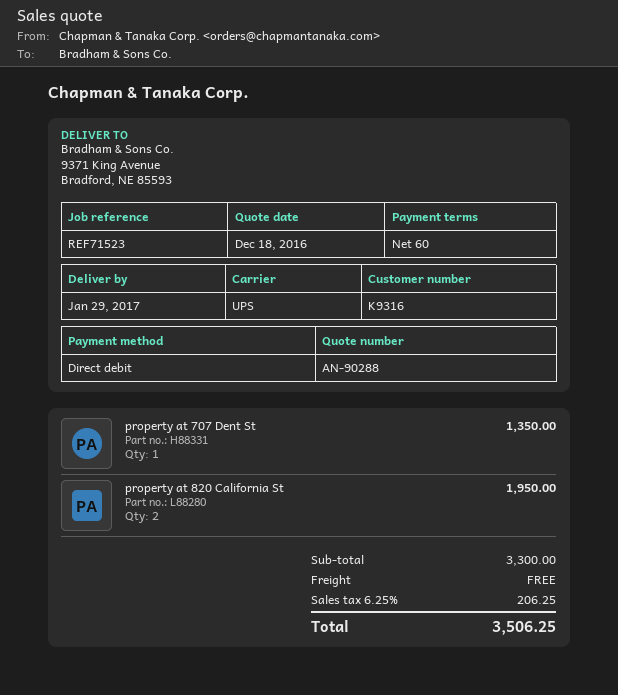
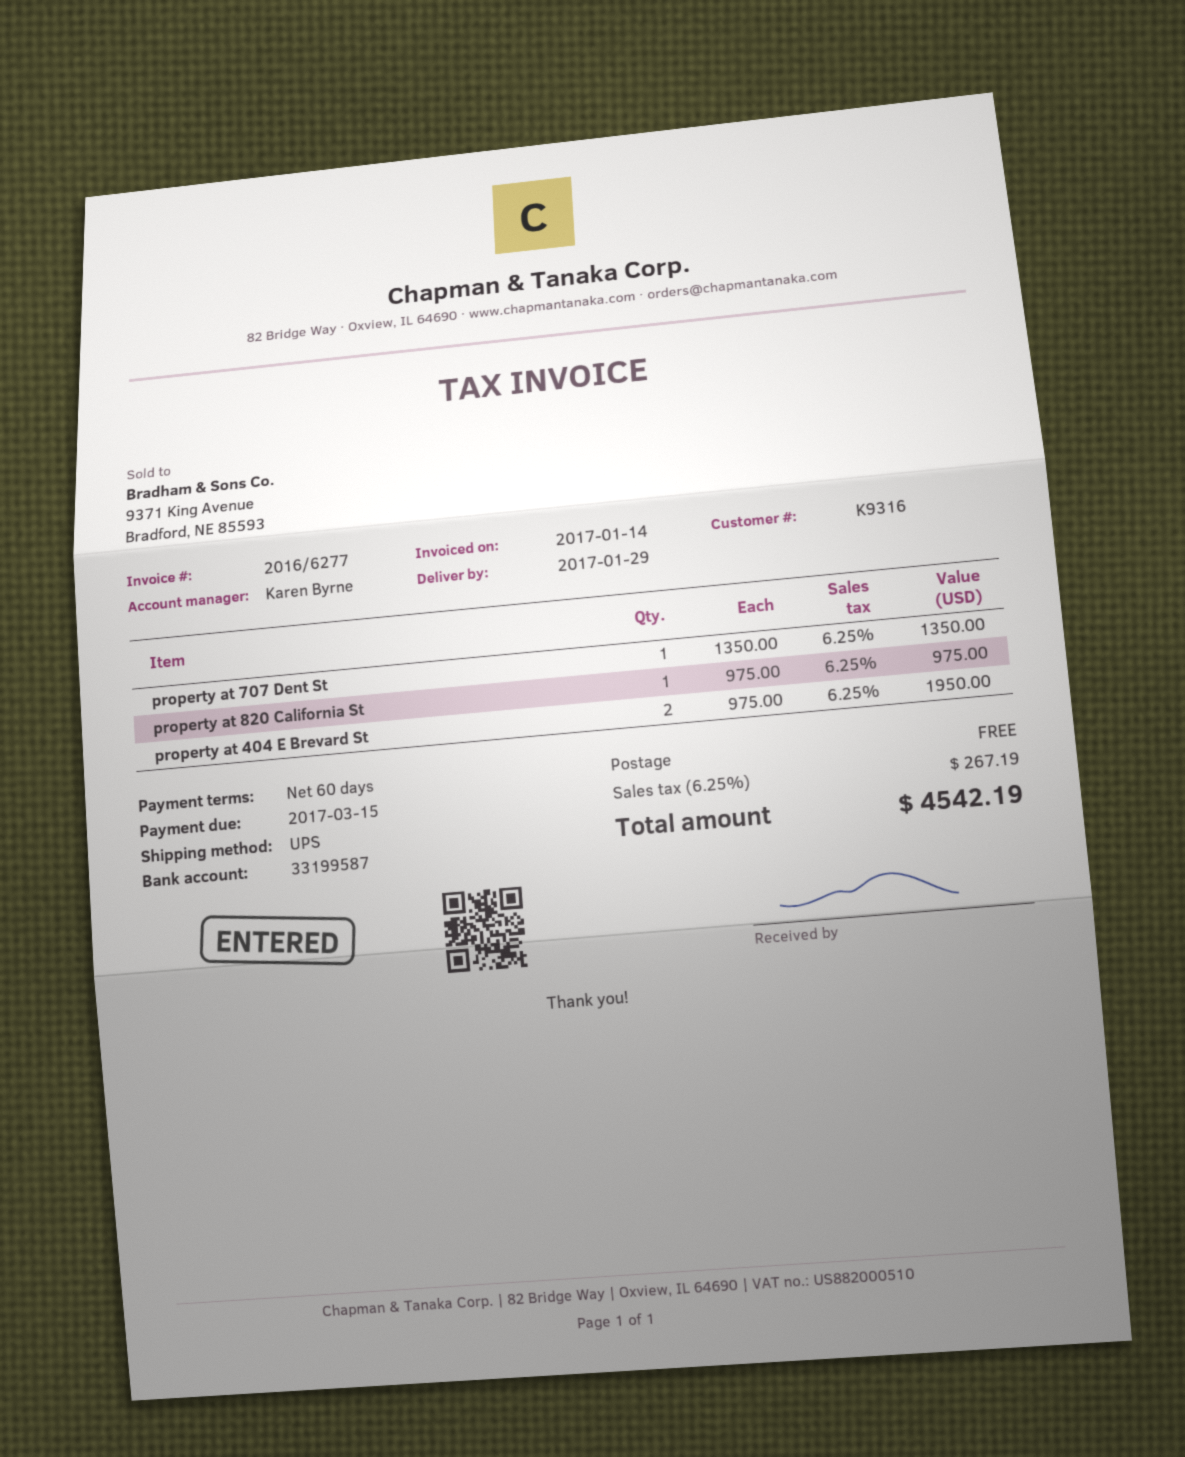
property at 820 California St: 2 for 1950.00 -> 1 for 975.00
property at 404 E Brevard St: none -> 2 for 1950.00
tax: 6.25% = 206.25 -> 6.25% = 267.19
total: 3506.25 -> 4542.19

